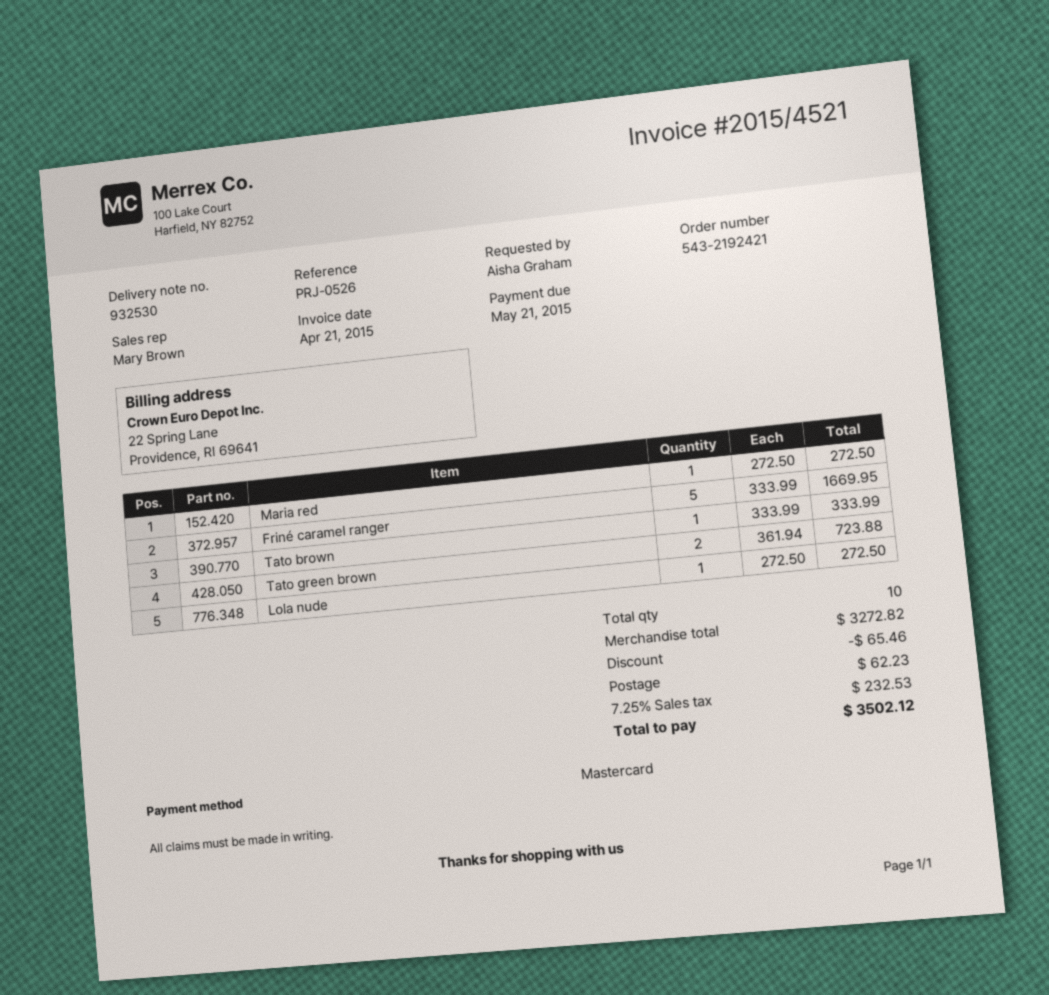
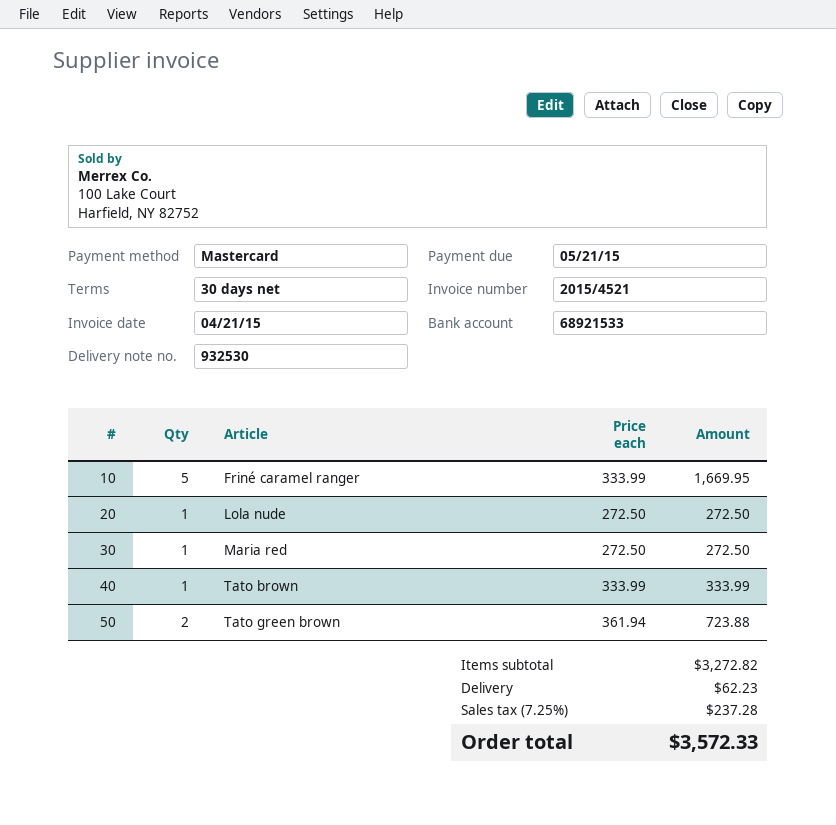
discount: 65.46 -> none
tax: 7.25% = 232.53 -> 7.25% = 237.28
total: 3502.12 -> 3572.33

